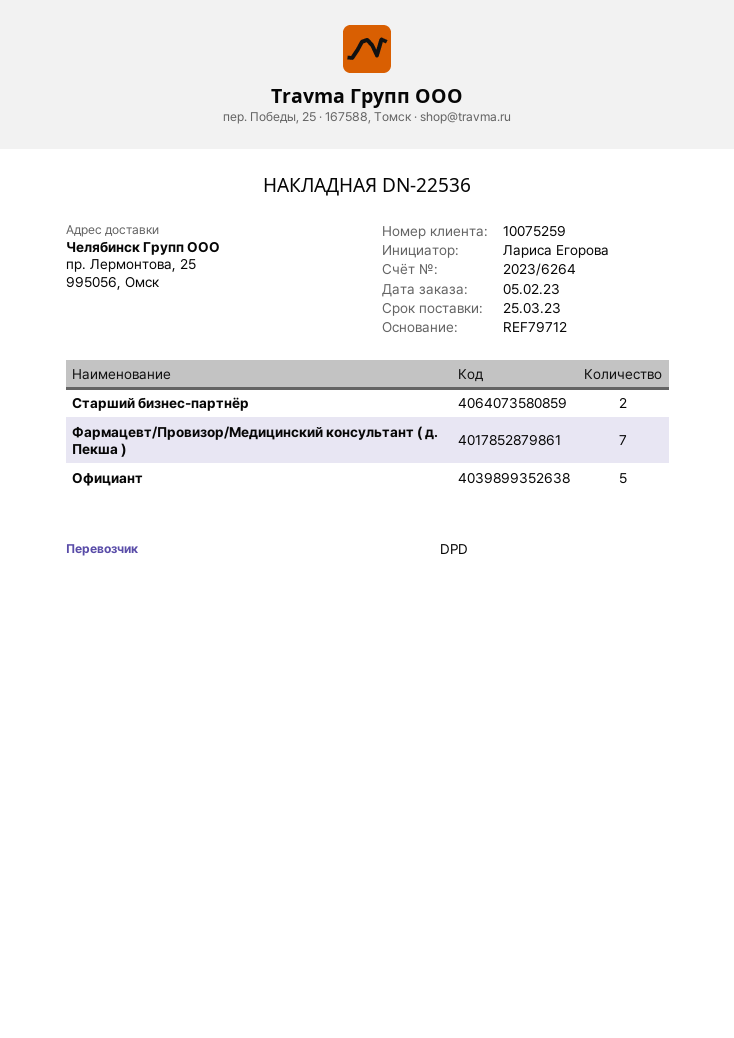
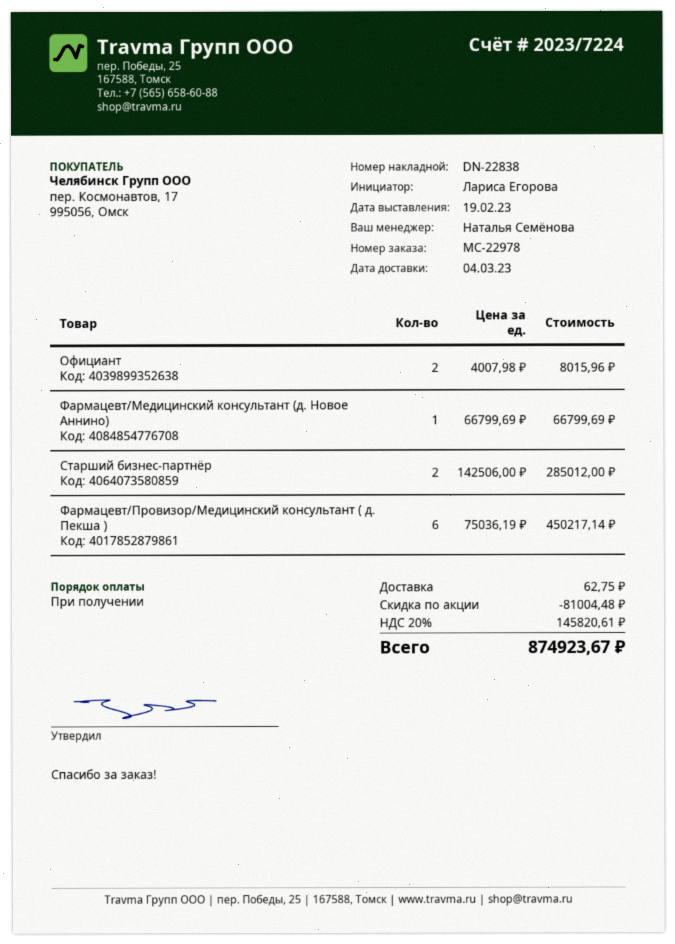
delivery note number: DN-22536 -> DN-22838
delivery date: 2023-03-25 -> 2023-03-04
invoice number: 2023/6264 -> 2023/7224
Фармацевт/Провизор/Медицинский консультант ( д. Пекша ): 7 -> 6
Официант: 5 -> 2
Фармацевт/Медицинский консультант (д. Новое Аннино): none -> 1

